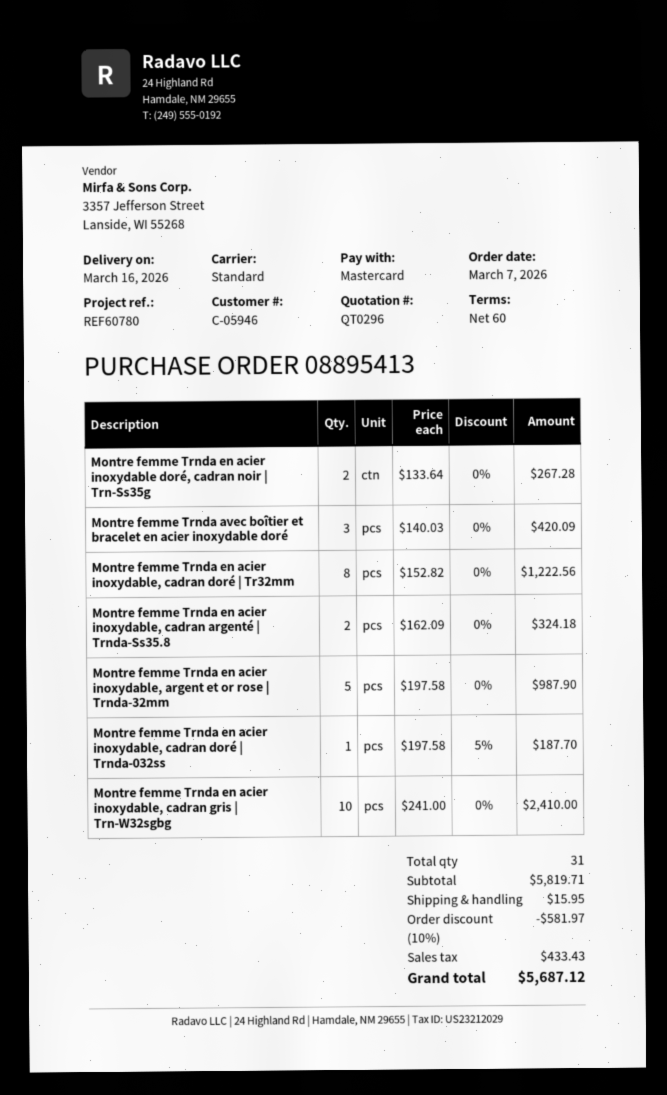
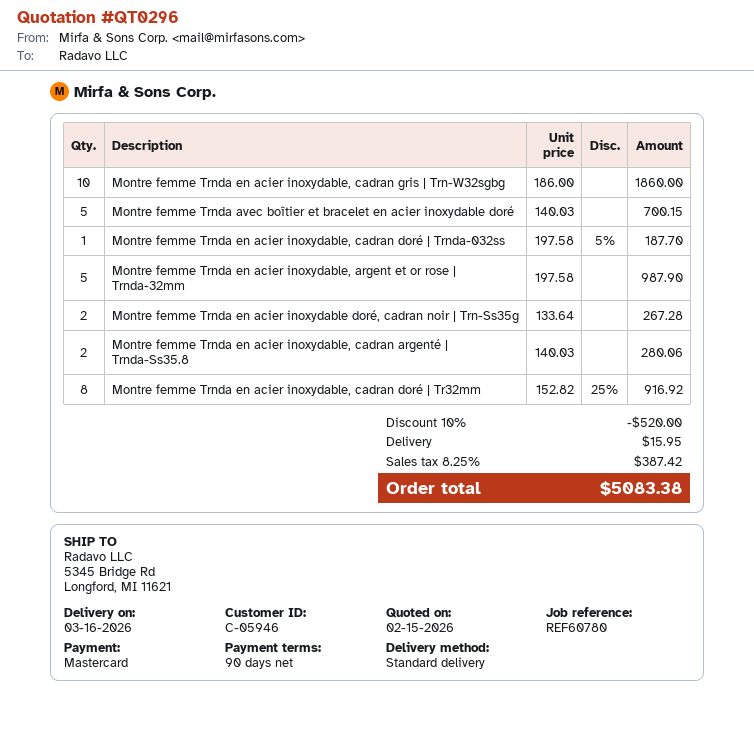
payment terms: 60 days -> 90 days
Montre femme Trnda avec boîtier et bracelet en acier inoxydable doré: 3 x 140.03 = 420.09 -> 5 x 140.03 = 700.15
Montre femme Trnda en acier inoxydable, cadran doré | Tr32mm: 8 x 152.82 = 1222.56 -> 8 x 152.82 - 25% = 916.92
Montre femme Trnda en acier inoxydable, cadran argenté | Trnda-Ss35.8: 2 x 162.09 = 324.18 -> 2 x 140.03 = 280.06
Montre femme Trnda en acier inoxydable, cadran gris | Trn-W32sgbg: 10 x 241.00 = 2410.00 -> 10 x 186.00 = 1860.00
discount: 10% = 581.97 -> 10% = 520.00
tax: 433.43 -> 387.42
total: 5687.12 -> 5083.38

